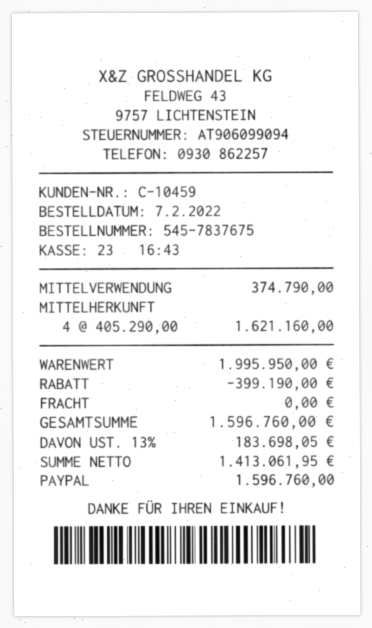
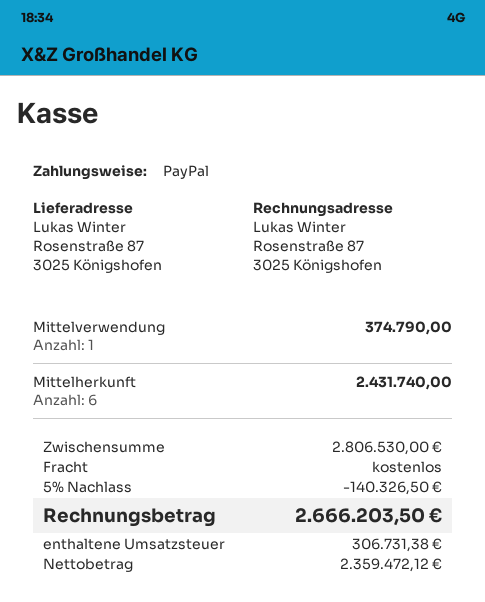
MITTELHERKUNFT: 4 for 1621160.00 -> 6 for 2431740.00
subtotal: 1995950.00 -> 2806530.00
discount: 399190.00 -> 140326.50
net: 1413061.95 -> 2359472.12
tax: 183698.05 -> 306731.38
total: 1596760.00 -> 2666203.50

